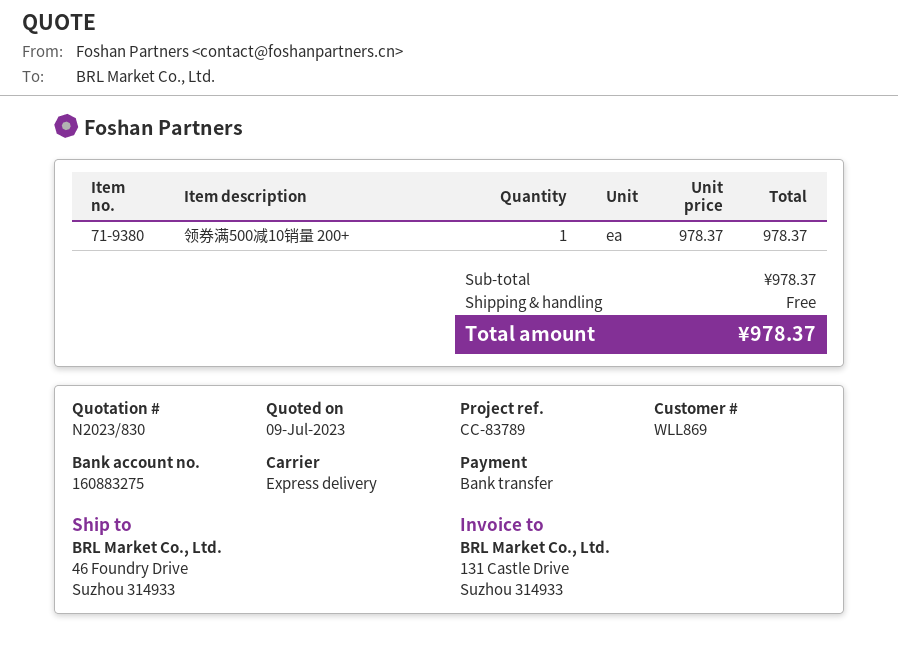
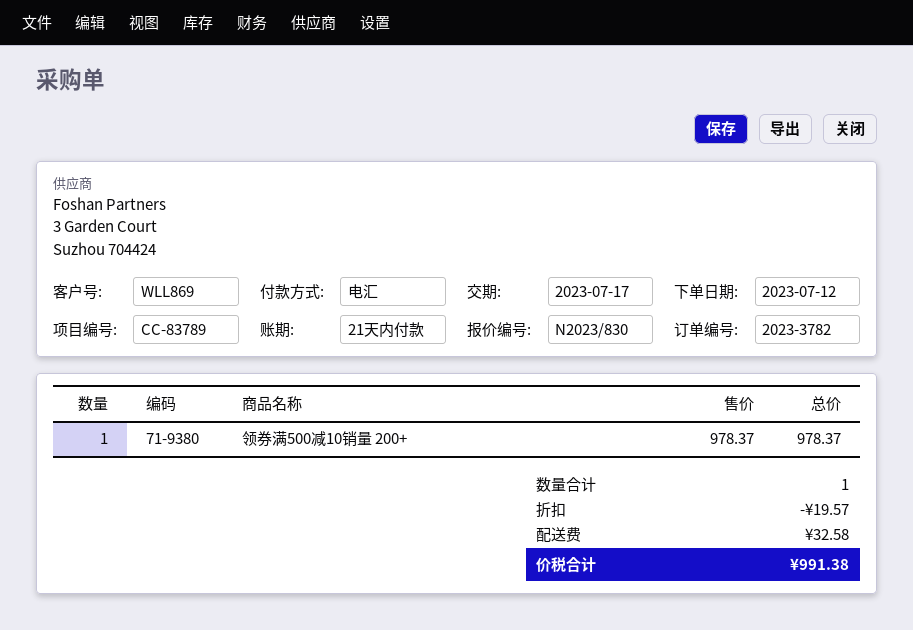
discount: none -> 19.57
shipping: 0.00 -> 32.58
total: 978.37 -> 991.38

